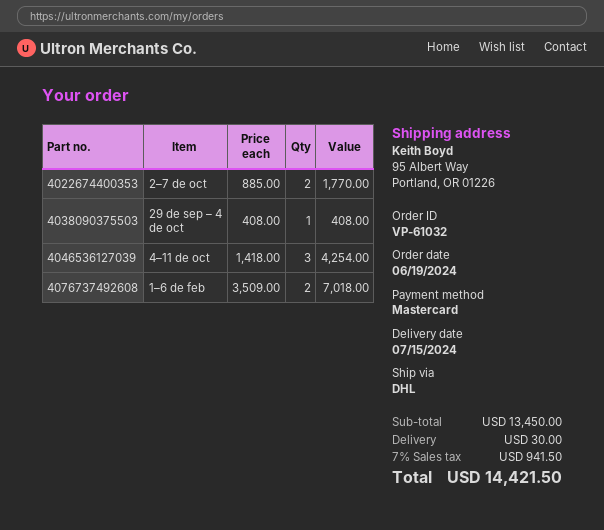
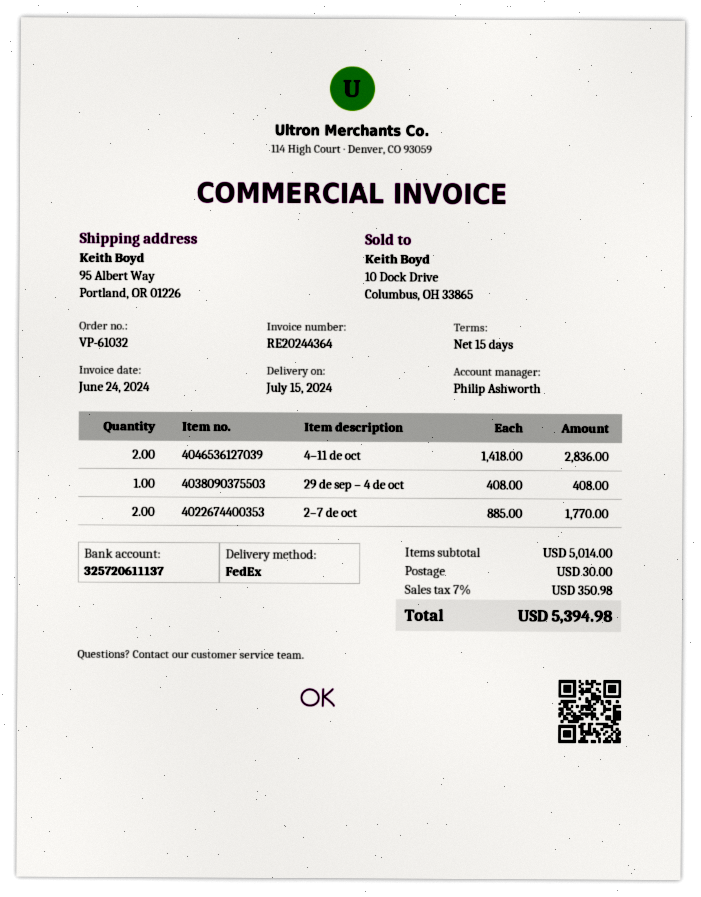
shipping method: DHL -> FedEx
4–11 de oct: 3 x 1418.00 = 4254.00 -> 2 x 1418.00 = 2836.00
1–6 de feb: 2 x 3509.00 = 7018.00 -> none
subtotal: 13450.00 -> 5014.00
tax: 7% = 941.50 -> 7% = 350.98
total: 14421.50 -> 5394.98

